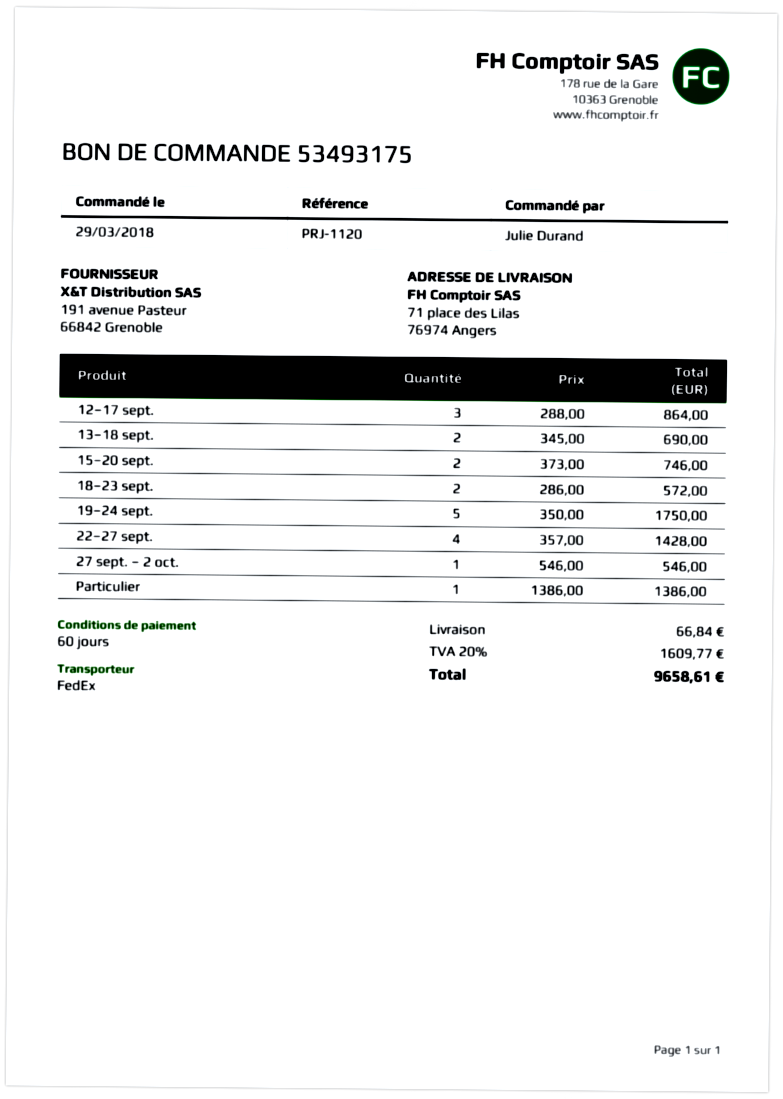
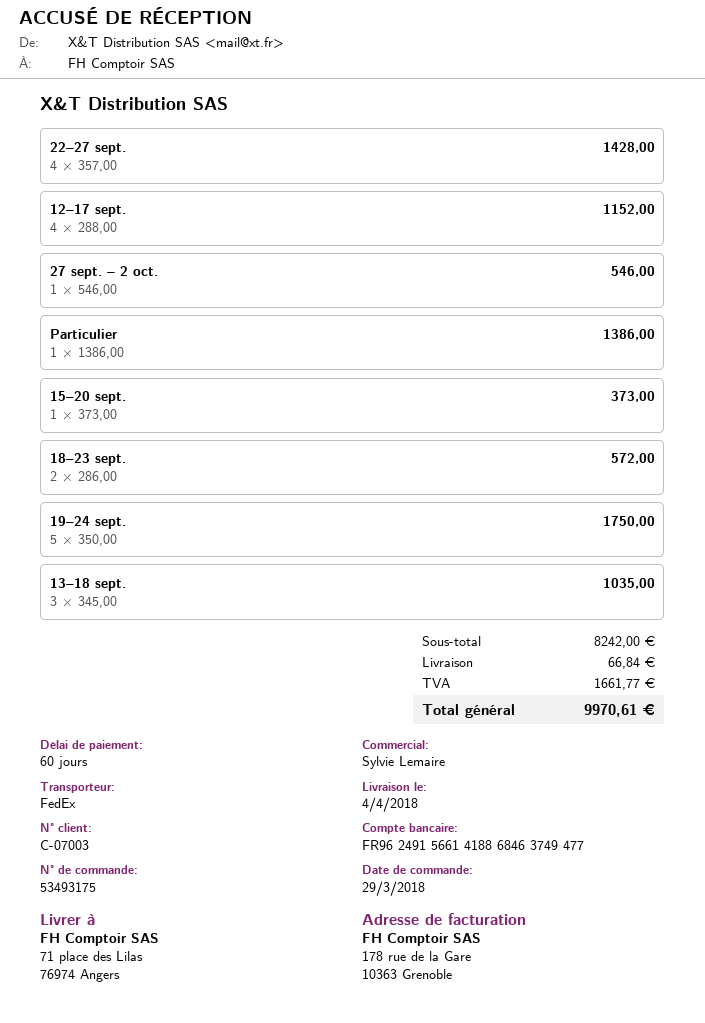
12–17 sept.: 3 x 288.00 = 864.00 -> 4 x 288.00 = 1152.00
13–18 sept.: 2 x 345.00 = 690.00 -> 3 x 345.00 = 1035.00
15–20 sept.: 2 x 373.00 = 746.00 -> 1 x 373.00 = 373.00
tax: 1609.77 -> 1661.77
total: 9658.61 -> 9970.61

